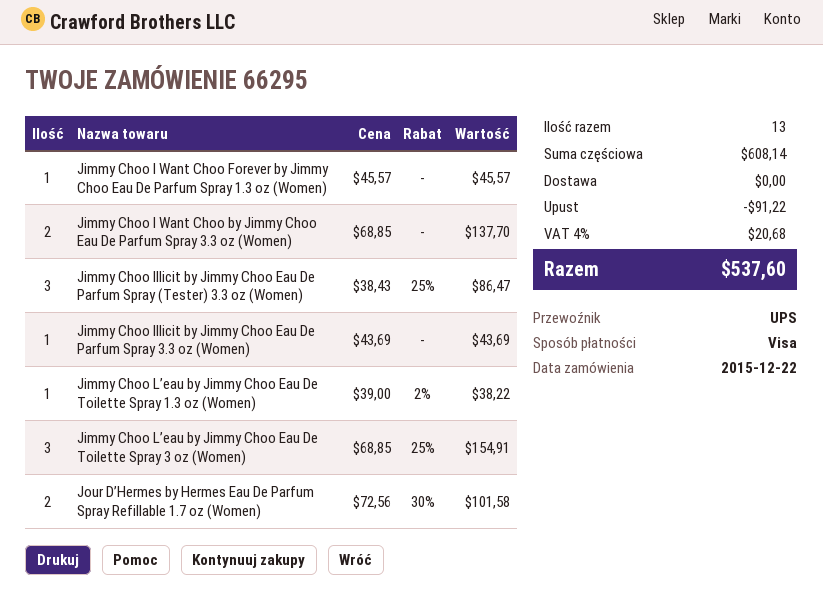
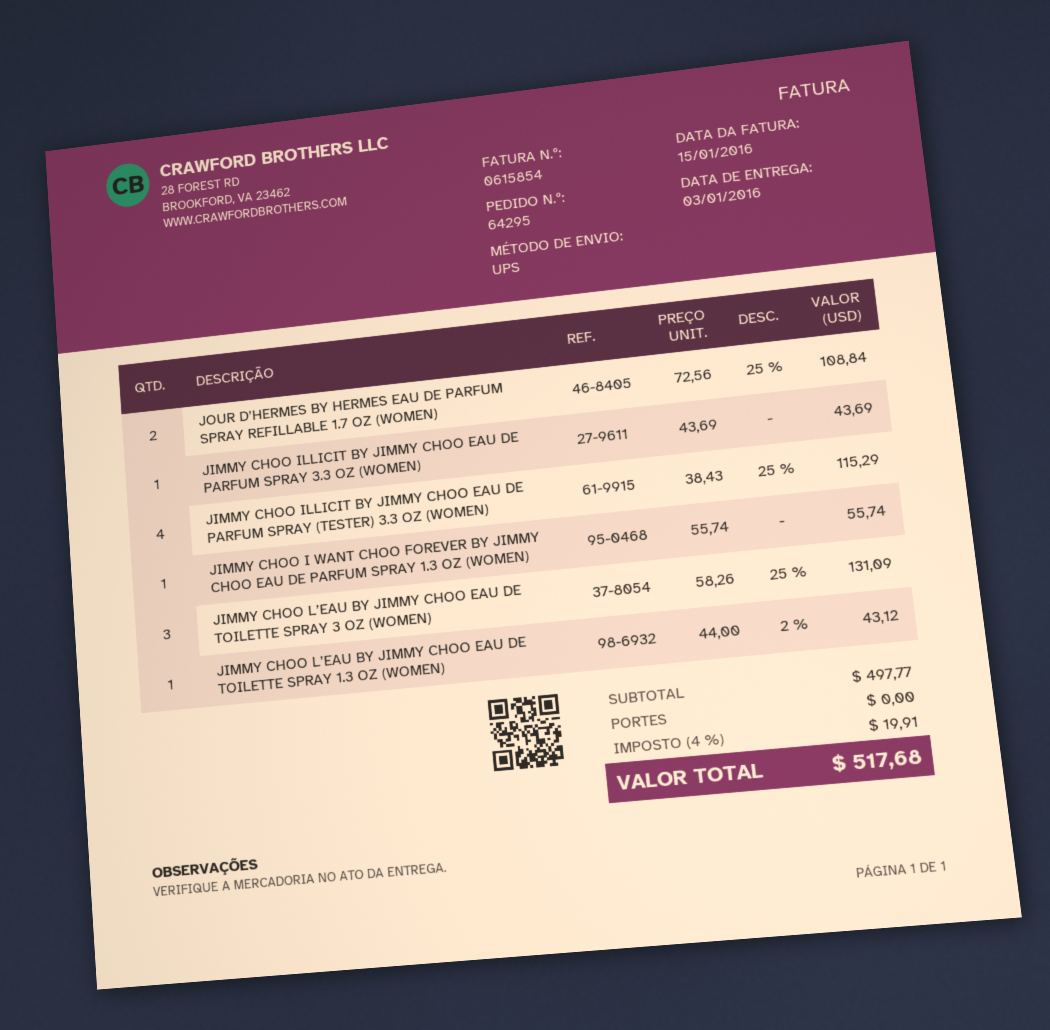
order number: 66295 -> 64295
Jimmy Choo I Want Choo Forever by Jimmy Choo Eau De Parfum Spray 1.3 oz (Women): 1 x 45.57 = 45.57 -> 1 x 55.74 = 55.74
Jimmy Choo I Want Choo by Jimmy Choo Eau De Parfum Spray 3.3 oz (Women): 2 x 68.85 = 137.70 -> none
Jimmy Choo Illicit by Jimmy Choo Eau De Parfum Spray (Tester) 3.3 oz (Women): 3 x 38.43 - 25% = 86.47 -> 4 x 38.43 - 25% = 115.29
Jimmy Choo L’eau by Jimmy Choo Eau De Toilette Spray 1.3 oz (Women): 1 x 39.00 - 2% = 38.22 -> 1 x 44.00 - 2% = 43.12
Jimmy Choo L’eau by Jimmy Choo Eau De Toilette Spray 3 oz (Women): 3 x 68.85 - 25% = 154.91 -> 3 x 58.26 - 25% = 131.09
Jour D’Hermes by Hermes Eau De Parfum Spray Refillable 1.7 oz (Women): 2 x 72.56 - 30% = 101.58 -> 2 x 72.56 - 25% = 108.84
subtotal: 608.14 -> 497.77
discount: 91.22 -> none
tax: 4% = 20.68 -> 4% = 19.91
total: 537.60 -> 517.68

